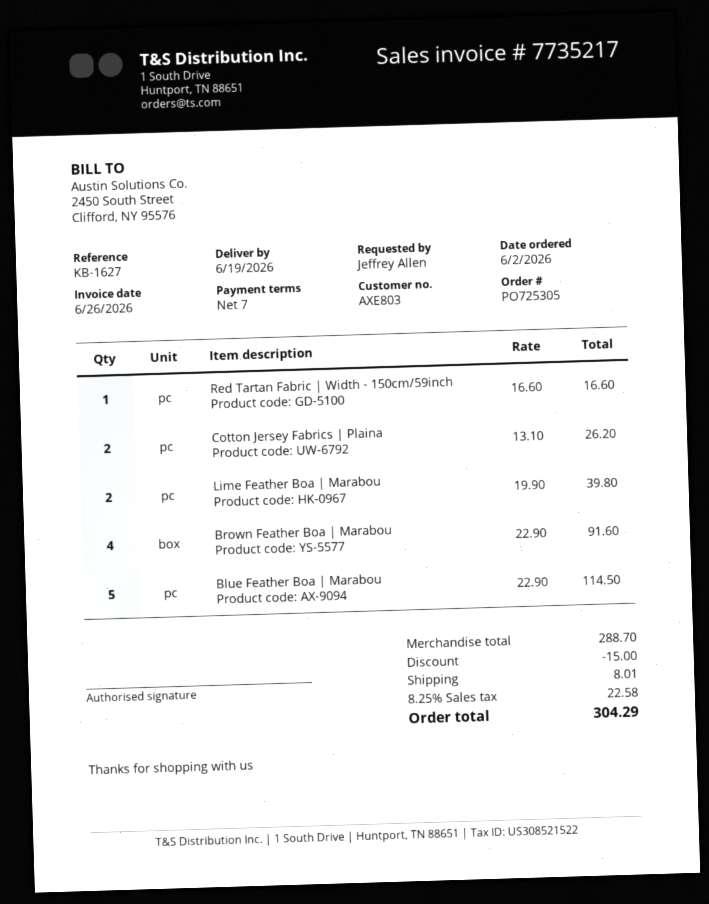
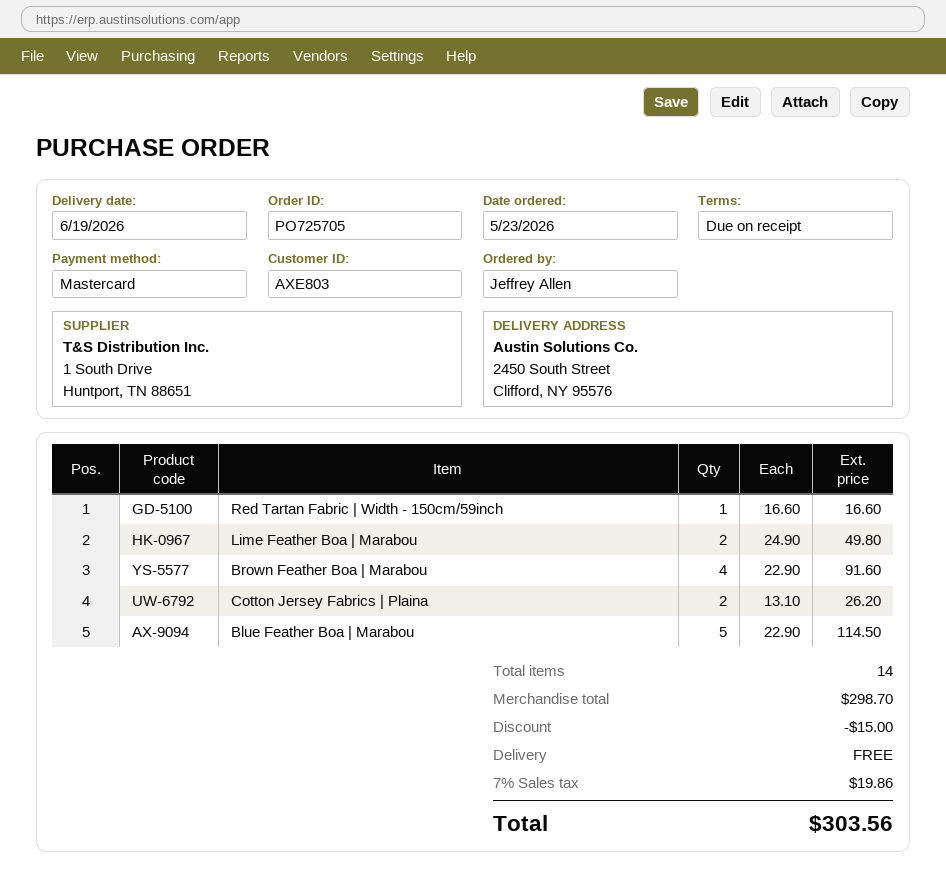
order number: PO725305 -> PO725705
order date: 2026-06-02 -> 2026-05-23
payment terms: 7 days -> on receipt
Lime Feather Boa | Marabou: 2 x 19.90 = 39.80 -> 2 x 24.90 = 49.80
subtotal: 288.70 -> 298.70
shipping: 8.01 -> 0.00
tax: 8.25% = 22.58 -> 7% = 19.86
total: 304.29 -> 303.56

